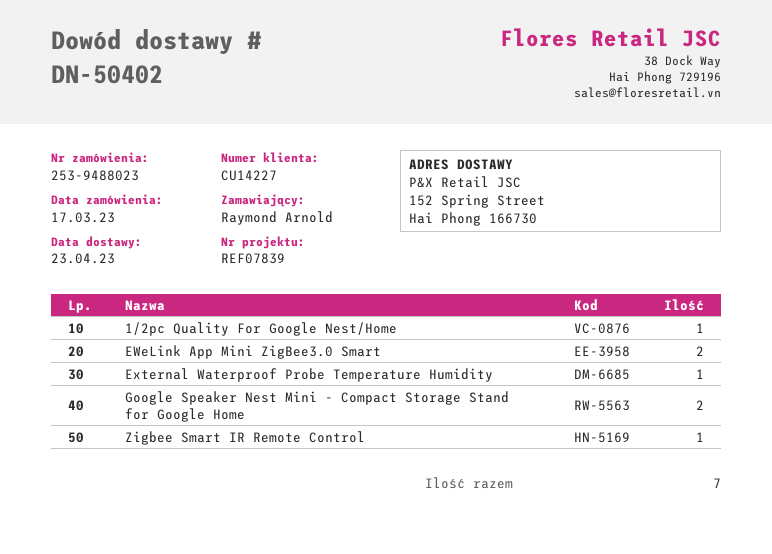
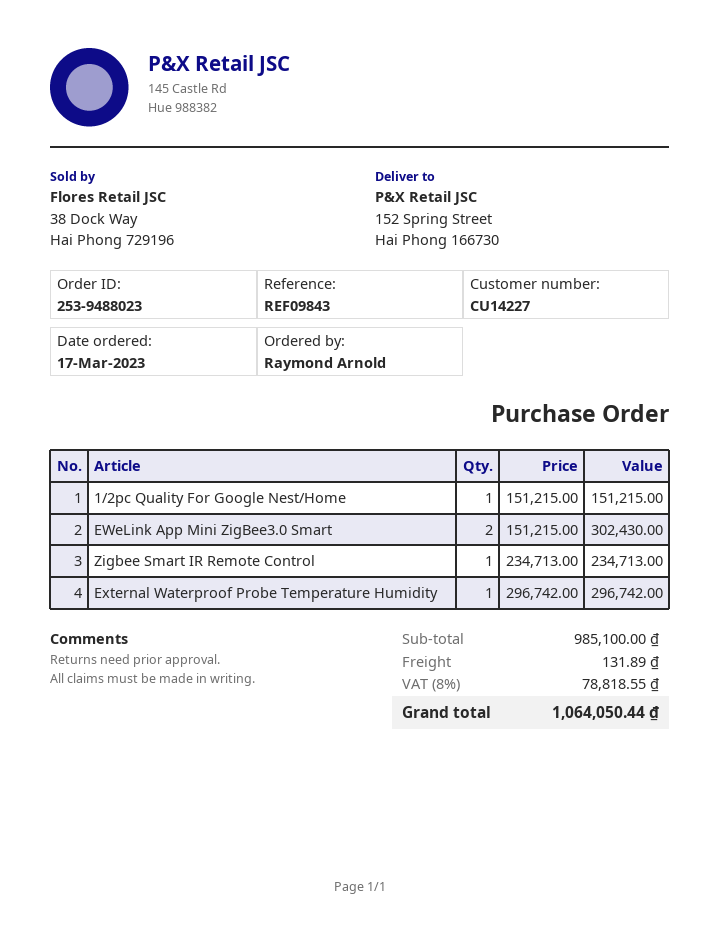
reference: REF07839 -> REF09843
Google Speaker Nest Mini - Compact Storage Stand for Google Home: 2 -> none

